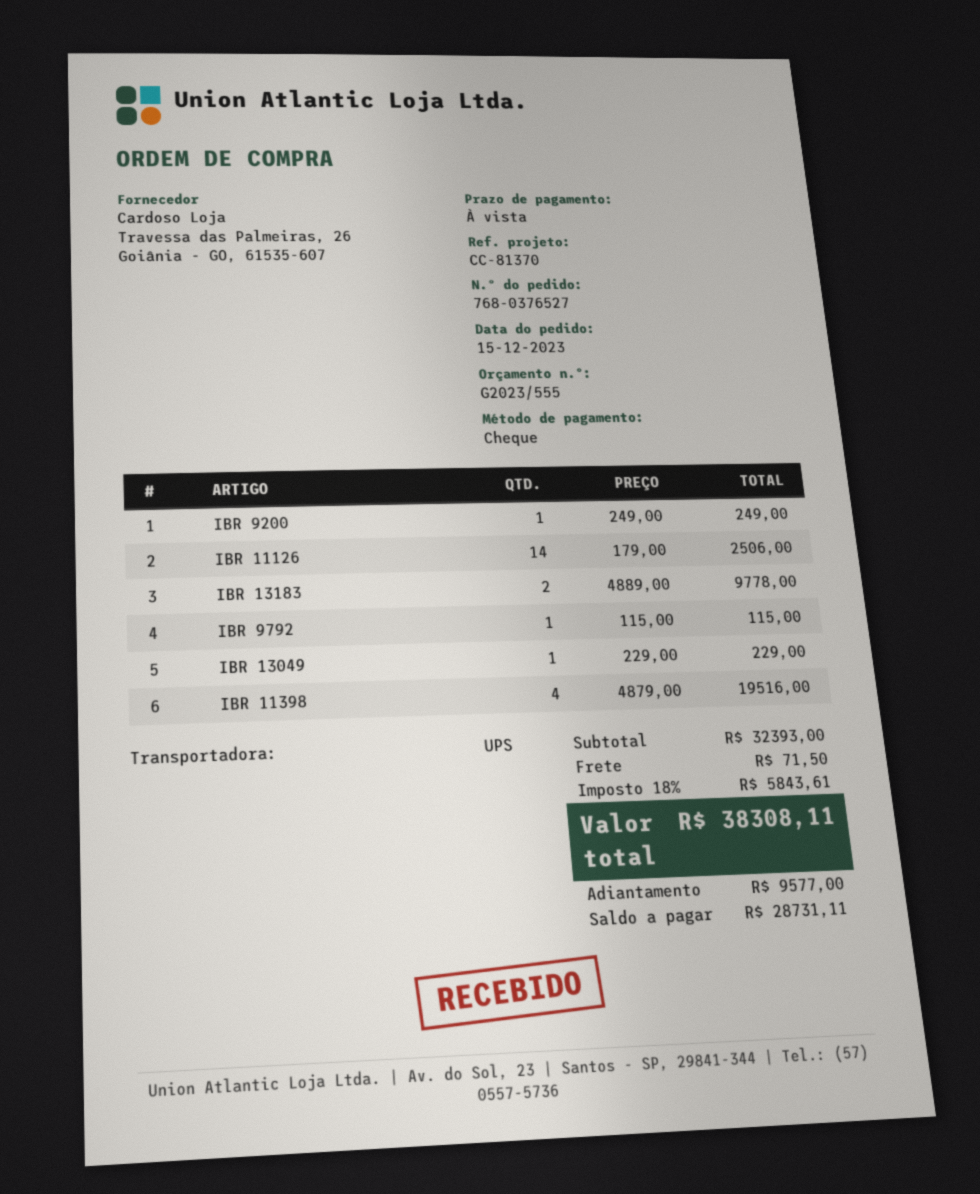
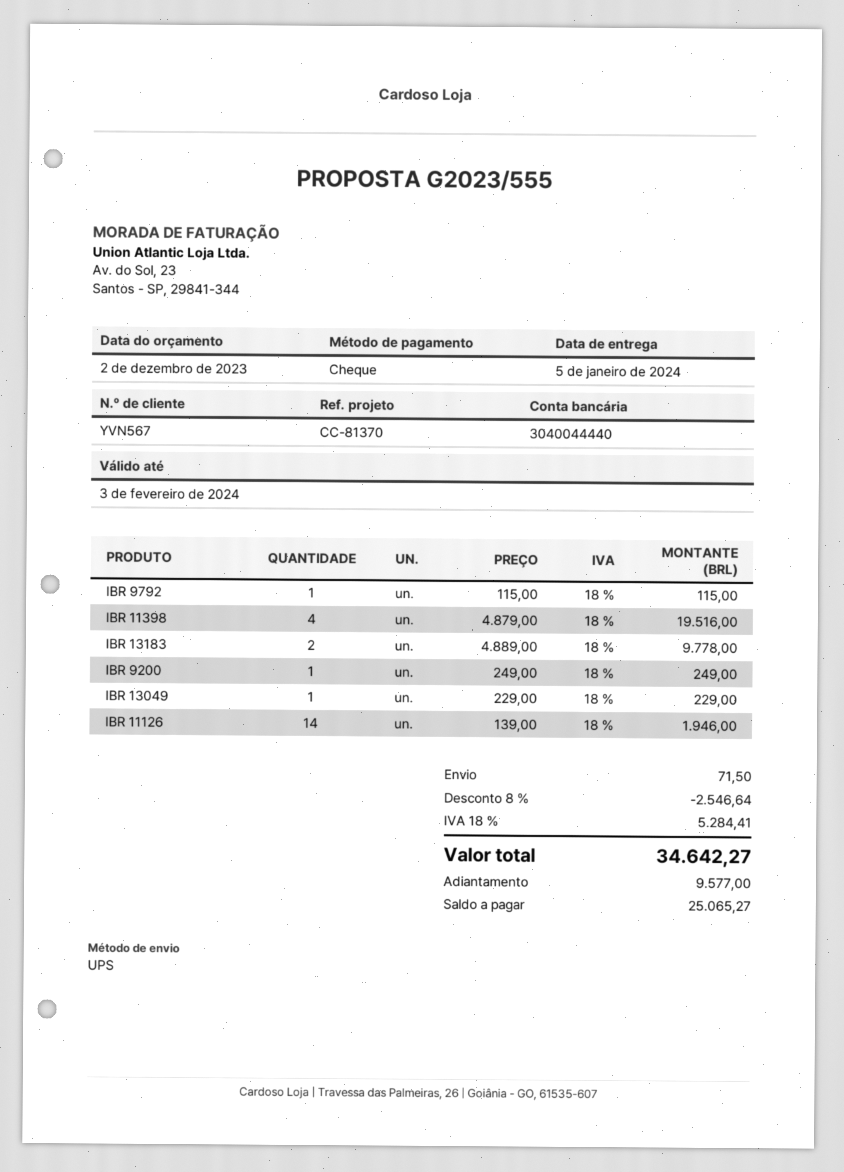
IBR 11126: 14 x 179.00 = 2506.00 -> 14 x 139.00 = 1946.00
discount: none -> 8% = 2546.64
tax: 18% = 5843.61 -> 18% = 5284.41
total: 38308.11 -> 34642.27
balance: 28731.11 -> 25065.27

